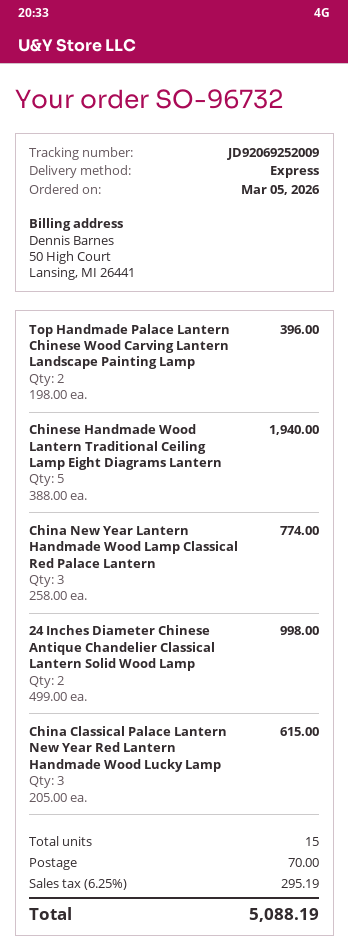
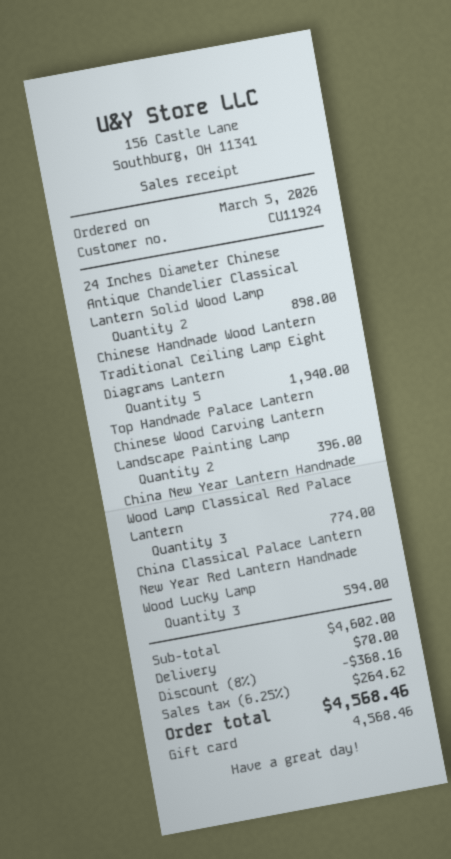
24 Inches Diameter Chinese Antique Chandelier Classical Lantern Solid Wood Lamp: 2 for 998.00 -> 2 for 898.00
China Classical Palace Lantern New Year Red Lantern Handmade Wood Lucky Lamp: 3 for 615.00 -> 3 for 594.00
discount: none -> 8% = 368.16
tax: 6.25% = 295.19 -> 6.25% = 264.62
total: 5088.19 -> 4568.46

